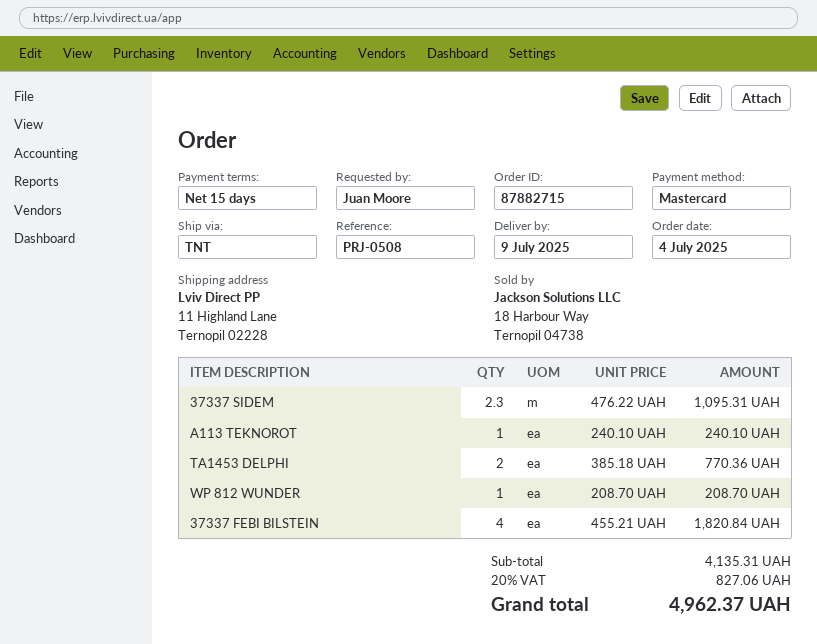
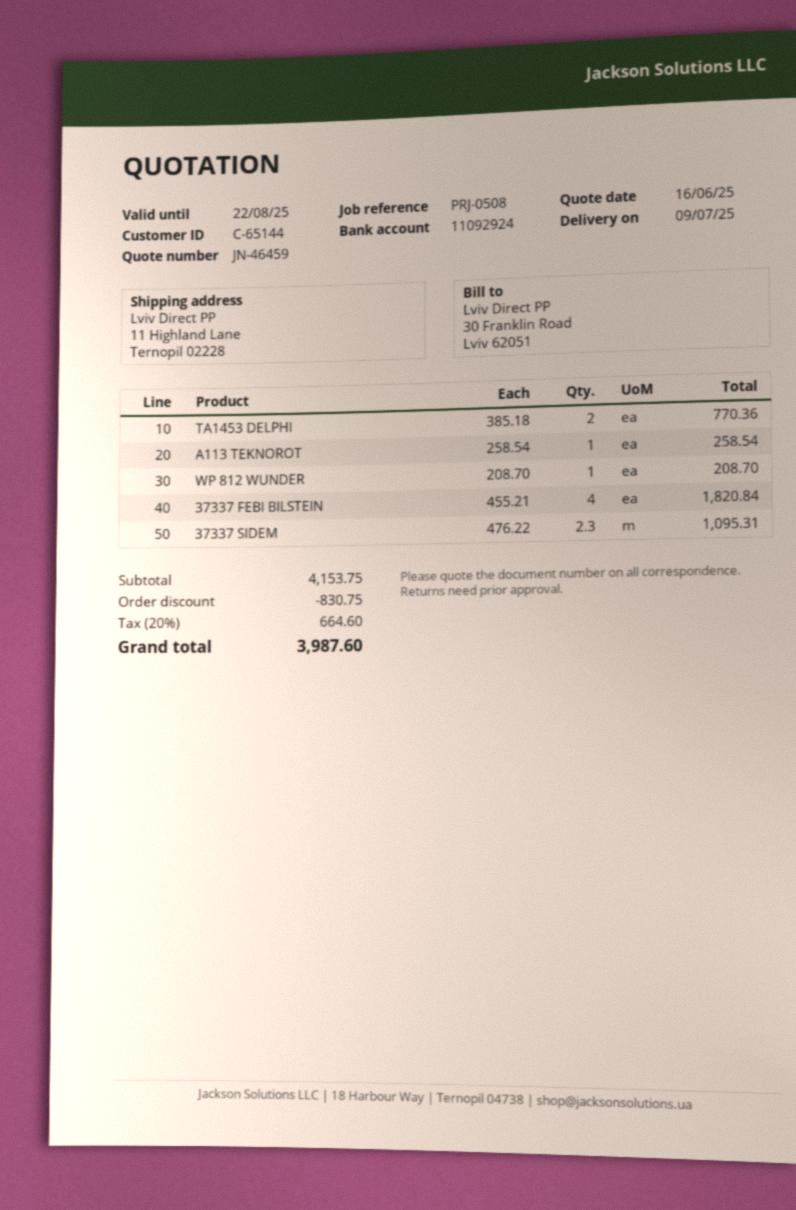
A113 TEKNOROT: 1 x 240.10 = 240.10 -> 1 x 258.54 = 258.54
subtotal: 4135.31 -> 4153.75
discount: none -> 830.75
tax: 20% = 827.06 -> 20% = 664.60
total: 4962.37 -> 3987.60

